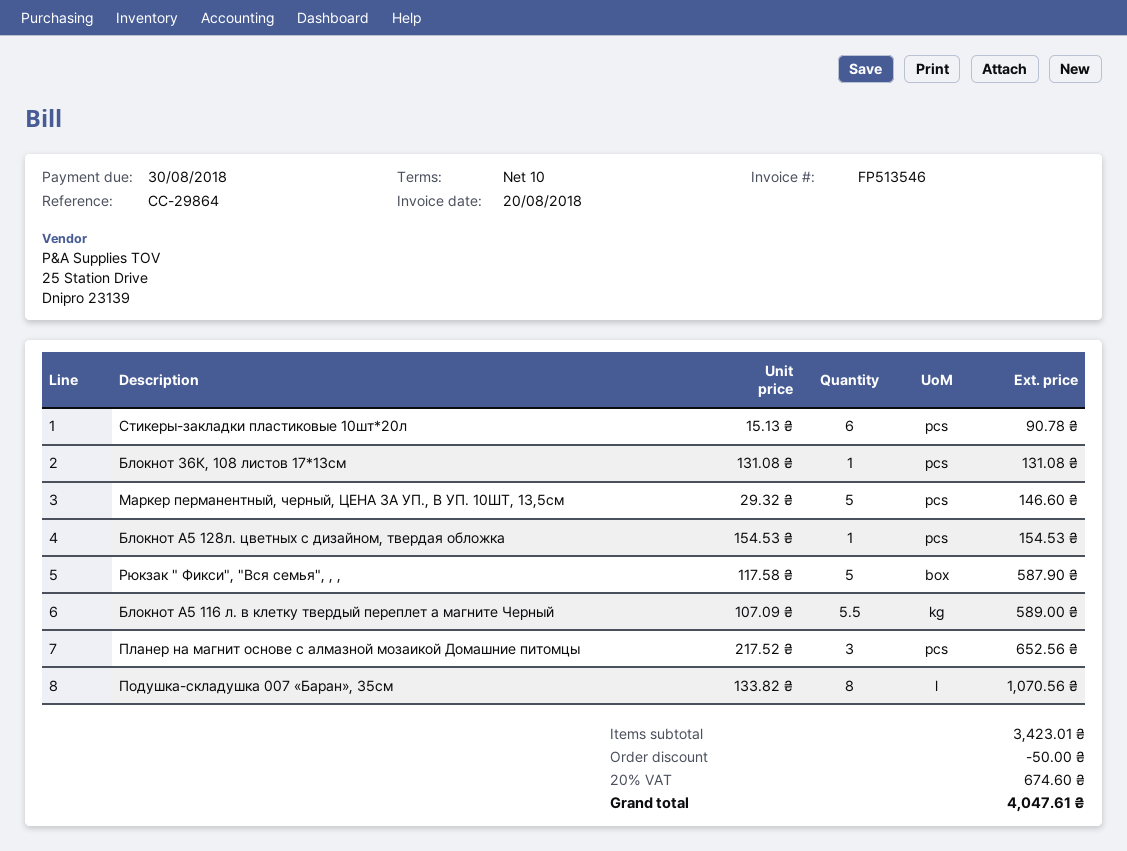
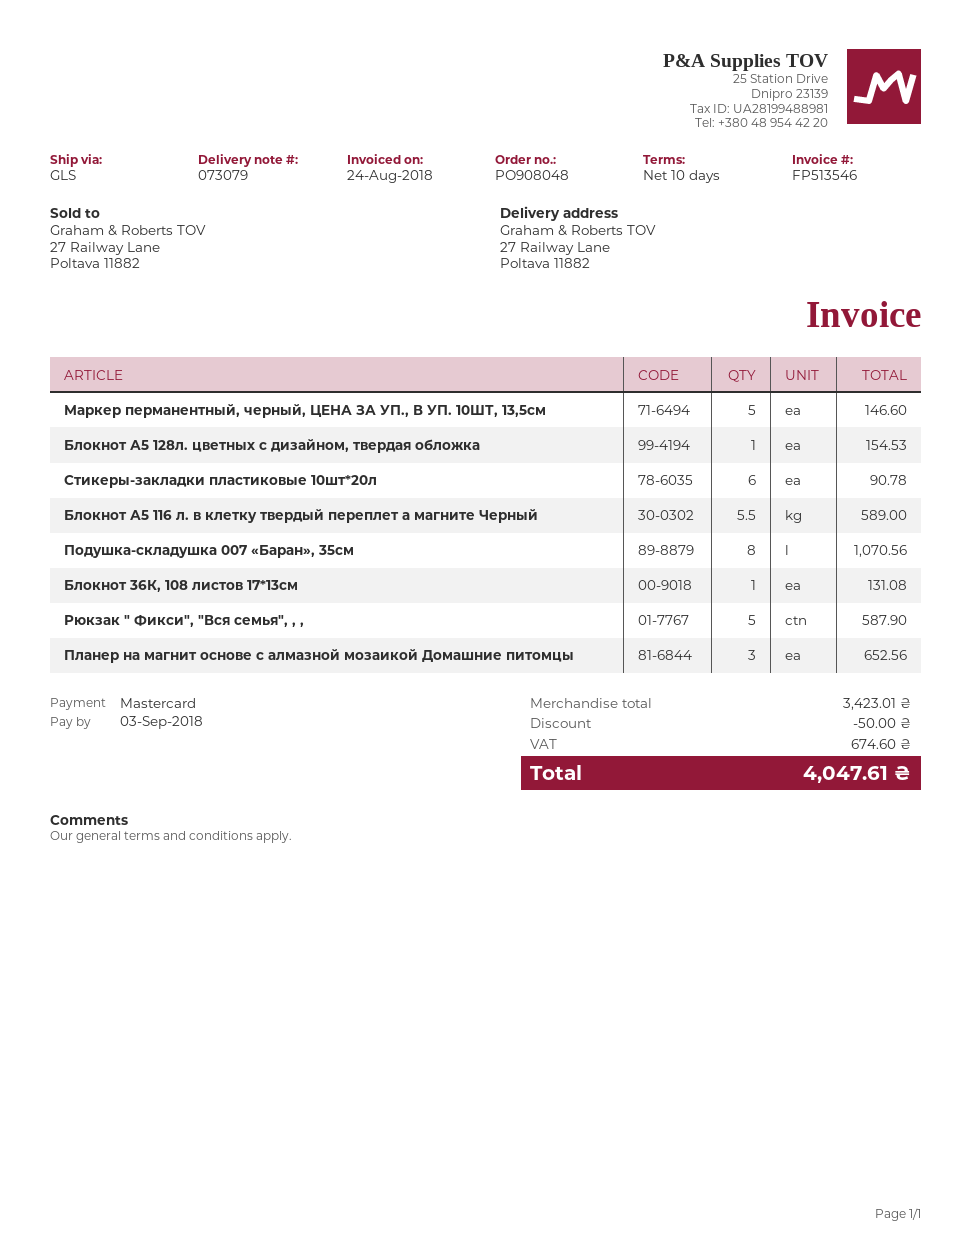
invoice date: 2018-08-20 -> 2018-08-24
due date: 2018-08-30 -> 2018-09-03

